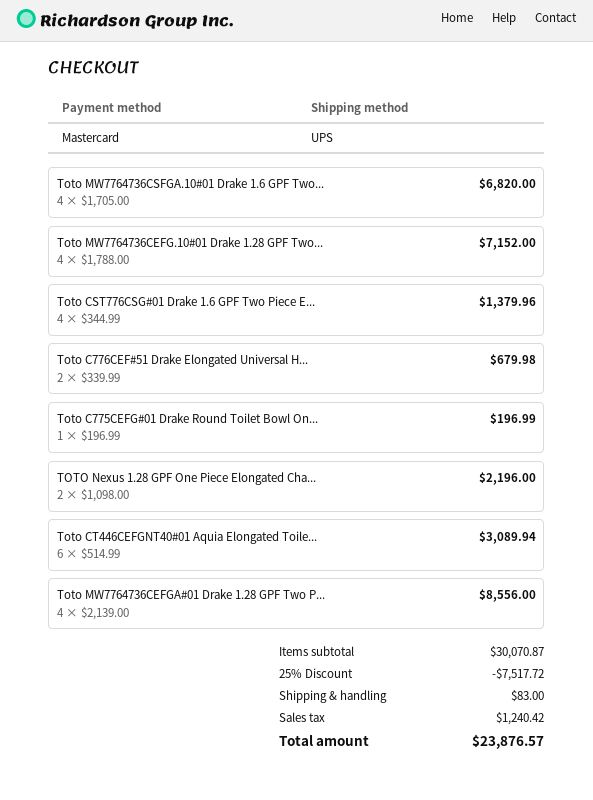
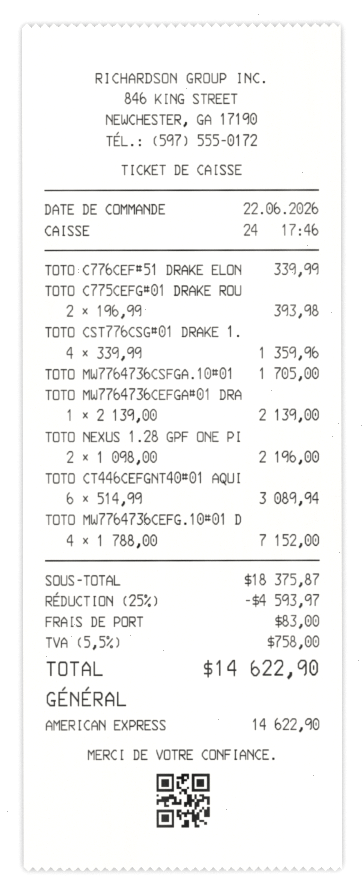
payment method: Mastercard -> American Express
Toto MW7764736CSFGA.10#01 Drake 1.6 GPF Two...: 4 x 1705.00 = 6820.00 -> 1 x 1705.00 = 1705.00
Toto CST776CSG#01 Drake 1.6 GPF Two Piece E...: 4 x 344.99 = 1379.96 -> 4 x 339.99 = 1359.96
Toto C776CEF#51 Drake Elongated Universal H...: 2 x 339.99 = 679.98 -> 1 x 339.99 = 339.99
Toto C775CEFG#01 Drake Round Toilet Bowl On...: 1 x 196.99 = 196.99 -> 2 x 196.99 = 393.98
Toto MW7764736CEFGA#01 Drake 1.28 GPF Two P...: 4 x 2139.00 = 8556.00 -> 1 x 2139.00 = 2139.00
subtotal: 30070.87 -> 18375.87
discount: 25% = 7517.72 -> 25% = 4593.97
tax: 1240.42 -> 758.00
total: 23876.57 -> 14622.90

